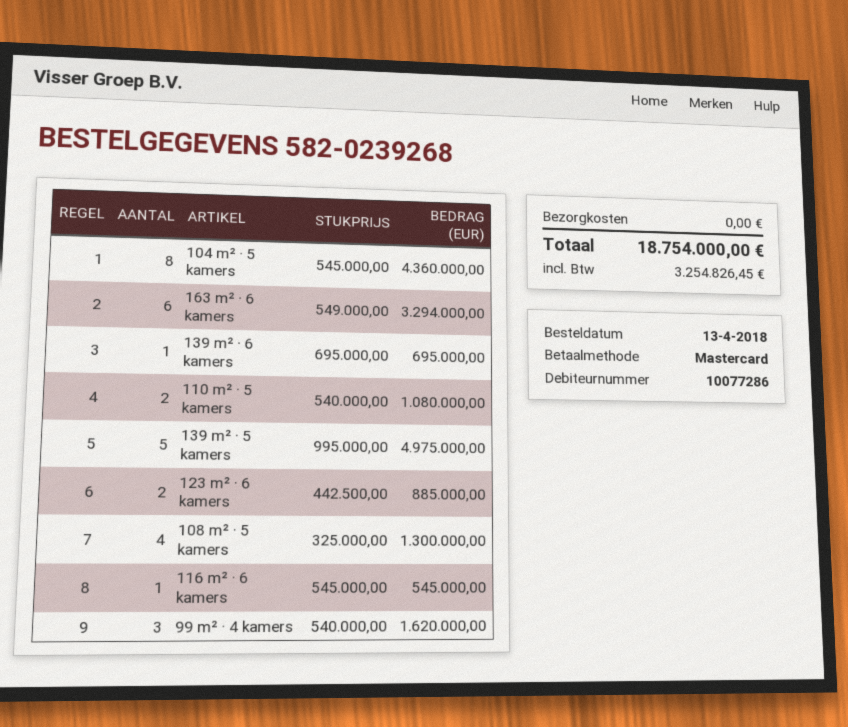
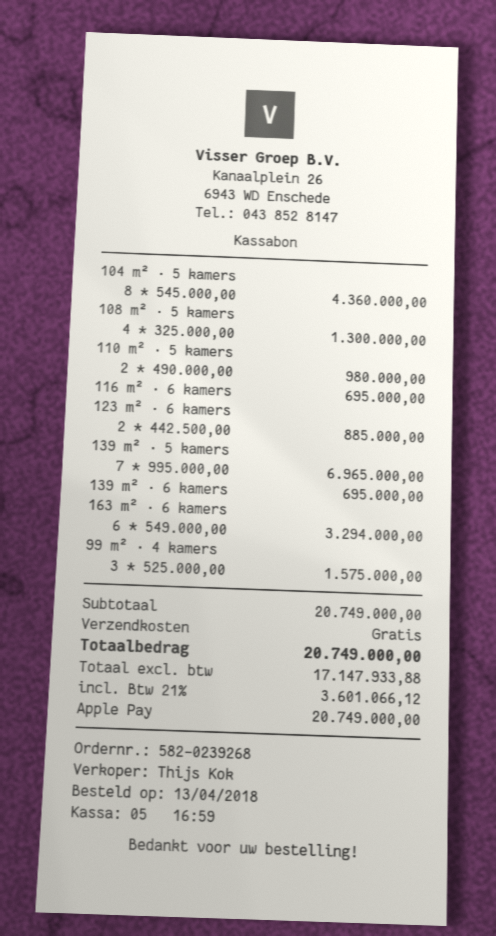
payment method: Mastercard -> Apple Pay
110 m² · 5 kamers: 2 x 540000.00 = 1080000.00 -> 2 x 490000.00 = 980000.00
139 m² · 5 kamers: 5 x 995000.00 = 4975000.00 -> 7 x 995000.00 = 6965000.00
116 m² · 6 kamers: 1 x 545000.00 = 545000.00 -> 1 x 695000.00 = 695000.00
99 m² · 4 kamers: 3 x 540000.00 = 1620000.00 -> 3 x 525000.00 = 1575000.00
tax: 3254826.45 -> 3601066.12
total: 18754000.00 -> 20749000.00

